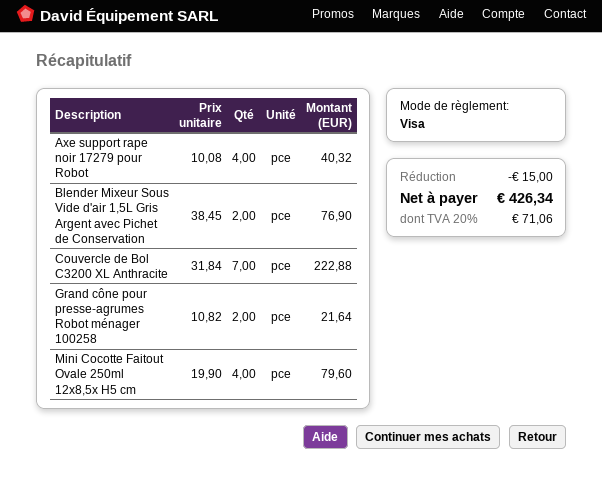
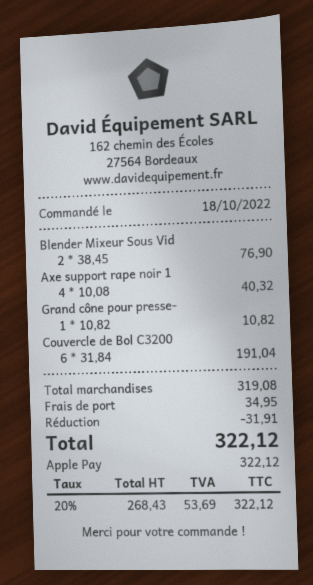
payment method: Visa -> Apple Pay
Couvercle de Bol C3200 XL Anthracite: 7 x 31.84 = 222.88 -> 6 x 31.84 = 191.04
Grand cône pour presse-agrumes Robot ménager 100258: 2 x 10.82 = 21.64 -> 1 x 10.82 = 10.82
Mini Cocotte Faitout Ovale 250ml 12x8,5x H5 cm: 4 x 19.90 = 79.60 -> none
discount: 15.00 -> 31.91
shipping: none -> 34.95
tax: 20% = 71.06 -> 20% = 53.69
total: 426.34 -> 322.12

